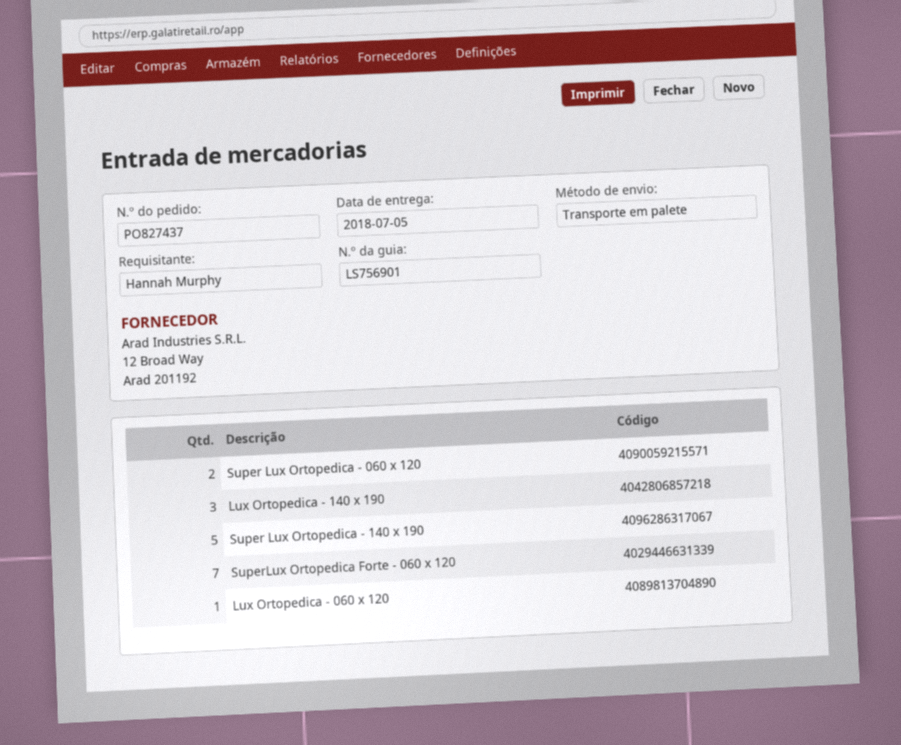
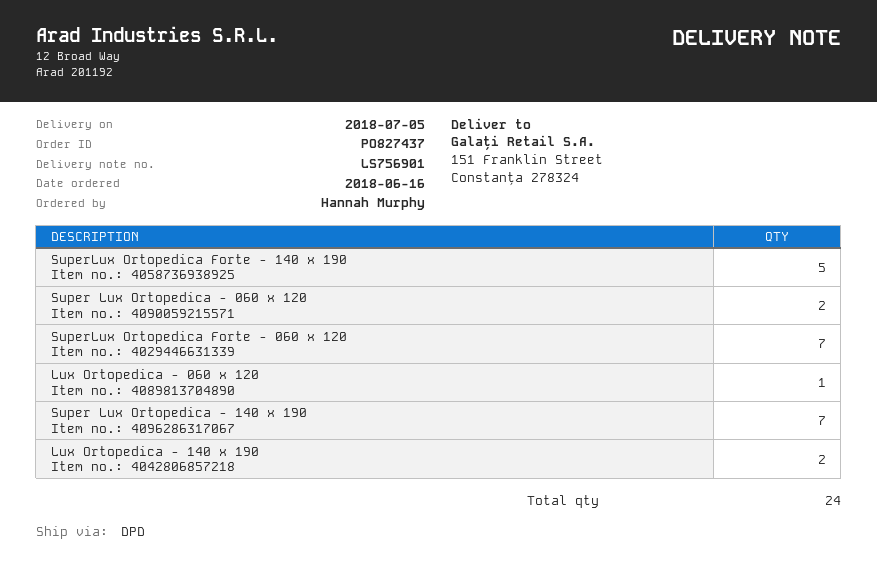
shipping method: pallet freight -> DPD
Lux Ortopedica - 140 x 190: 3 -> 2
Super Lux Ortopedica - 140 x 190: 5 -> 7
SuperLux Ortopedica Forte - 140 x 190: none -> 5

